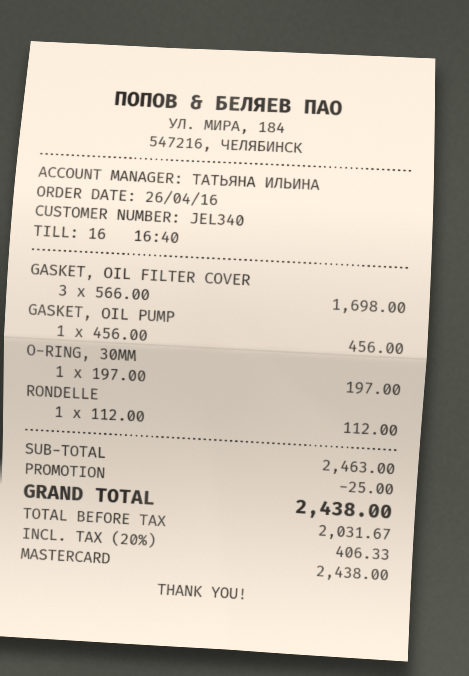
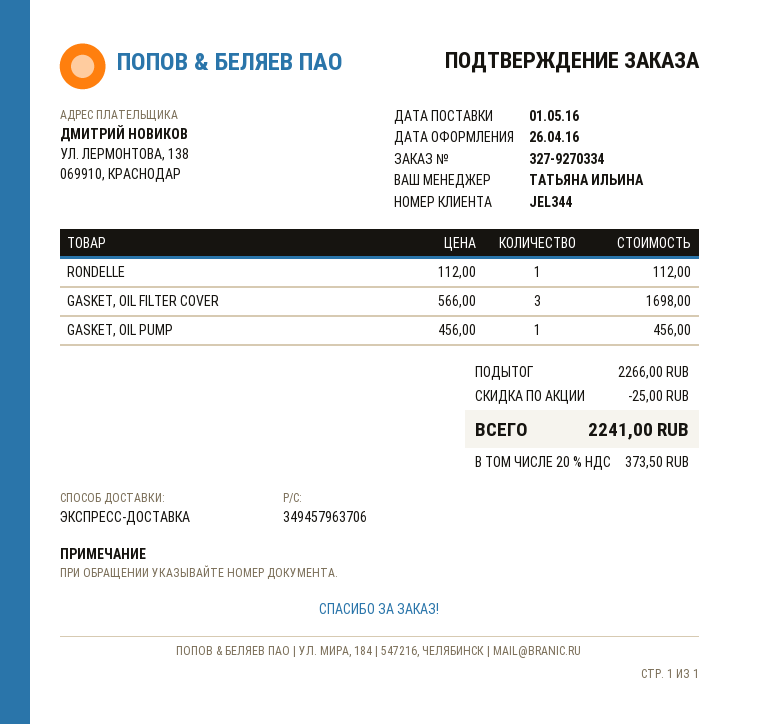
customer number: JEL340 -> JEL344
O-RING, 30MM: 1 x 197.00 = 197.00 -> none
subtotal: 2463.00 -> 2266.00
tax: 20% = 406.33 -> 20% = 373.50
total: 2438.00 -> 2241.00

